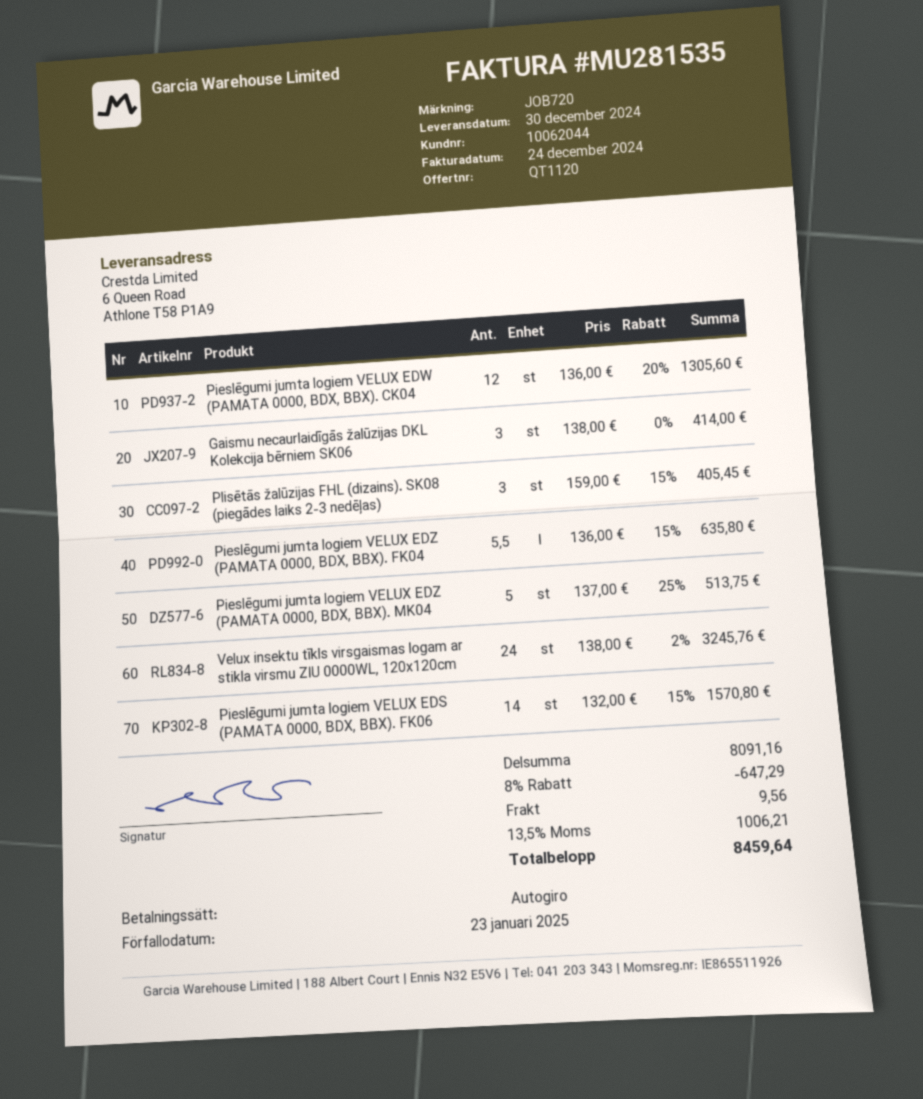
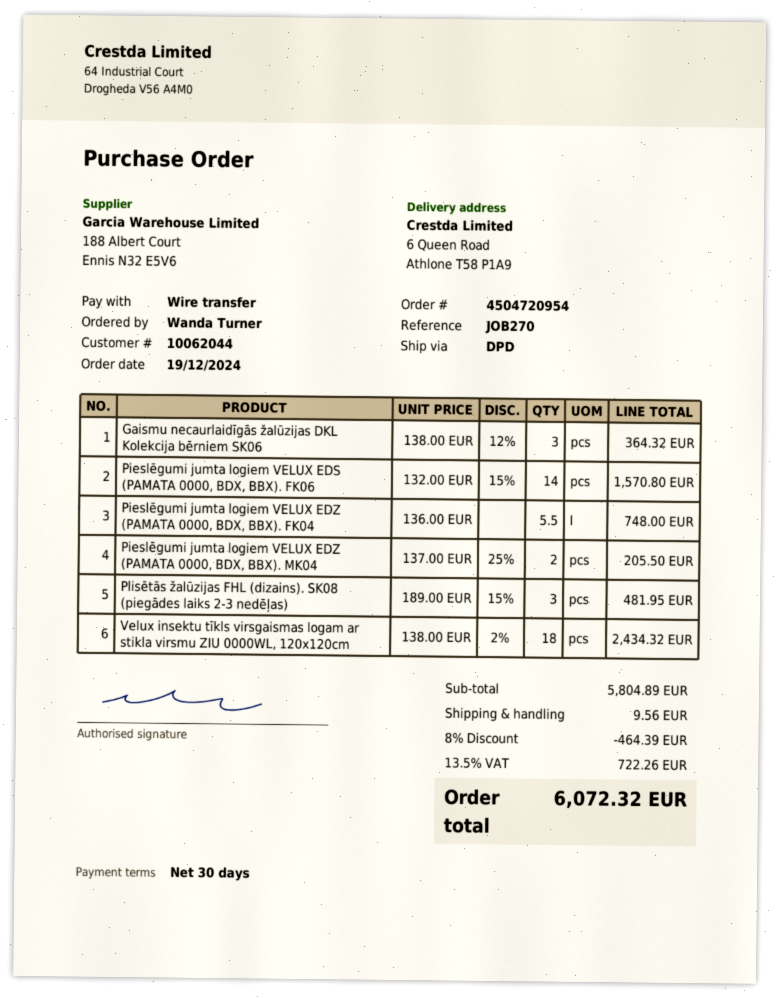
reference: JOB720 -> JOB270
payment method: direct debit -> bank transfer
Pieslēgumi jumta logiem VELUX EDW (PAMATA 0000, BDX, BBX). CK04: 12 x 136.00 - 20% = 1305.60 -> none
Gaismu necaurlaidīgās žalūzijas DKL Kolekcija bērniem SK06: 3 x 138.00 = 414.00 -> 3 x 138.00 - 12% = 364.32
Plisētās žalūzijas FHL (dizains). SK08 (piegādes laiks 2-3 nedēļas): 3 x 159.00 - 15% = 405.45 -> 3 x 189.00 - 15% = 481.95
Pieslēgumi jumta logiem VELUX EDZ (PAMATA 0000, BDX, BBX). FK04: 5.5 x 136.00 - 15% = 635.80 -> 5.5 x 136.00 = 748.00
Pieslēgumi jumta logiem VELUX EDZ (PAMATA 0000, BDX, BBX). MK04: 5 x 137.00 - 25% = 513.75 -> 2 x 137.00 - 25% = 205.50
Velux insektu tīkls virsgaismas logam ar stikla virsmu ZIU 0000WL, 120x120cm: 24 x 138.00 - 2% = 3245.76 -> 18 x 138.00 - 2% = 2434.32
subtotal: 8091.16 -> 5804.89
discount: 8% = 647.29 -> 8% = 464.39
tax: 13.5% = 1006.21 -> 13.5% = 722.26
total: 8459.64 -> 6072.32

